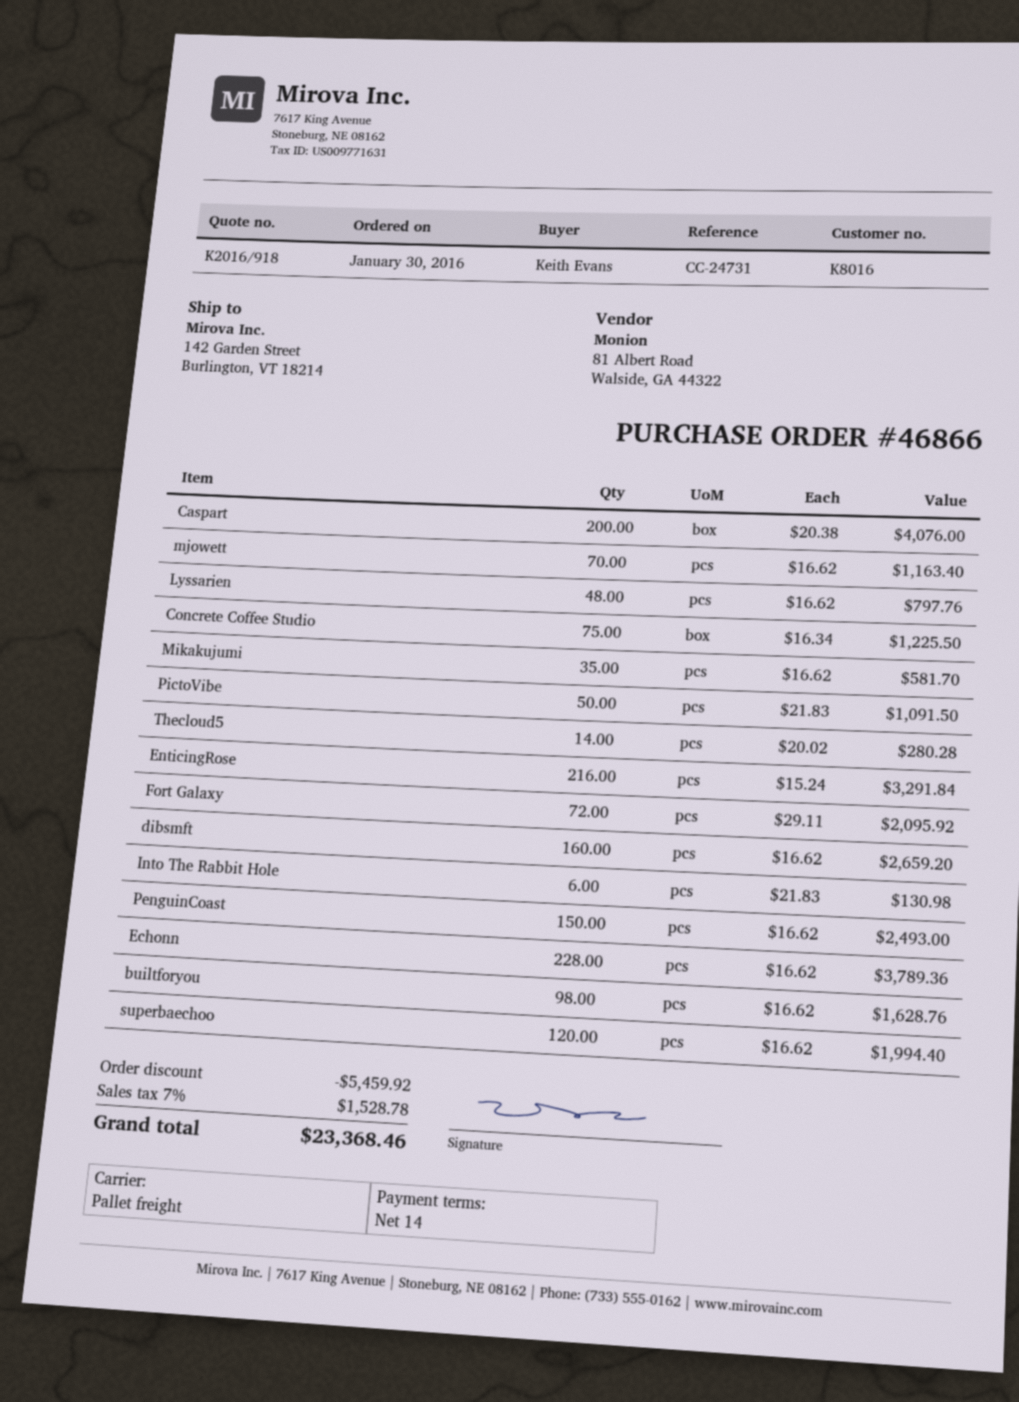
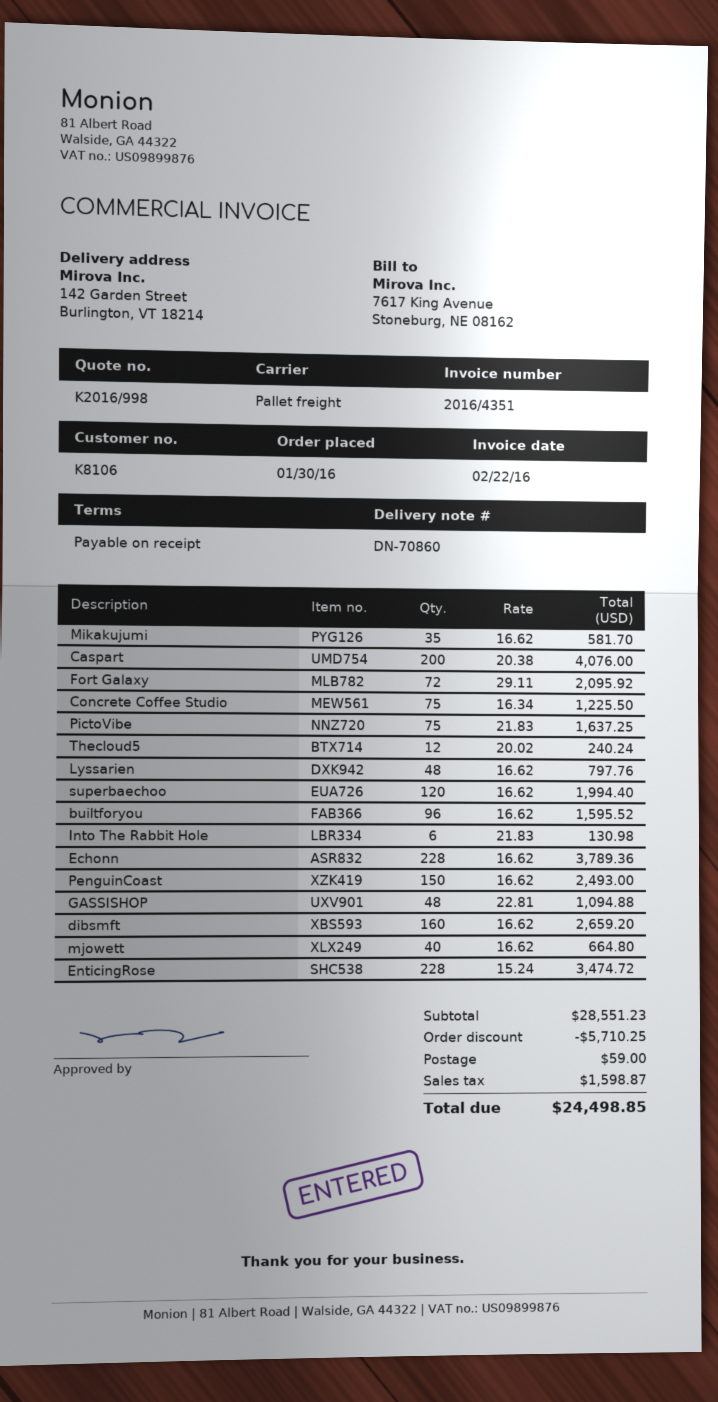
quote number: K2016/918 -> K2016/998
payment terms: 14 days -> on receipt
customer number: K8016 -> K8106
mjowett: 70 x 16.62 = 1163.40 -> 40 x 16.62 = 664.80
PictoVibe: 50 x 21.83 = 1091.50 -> 75 x 21.83 = 1637.25
Thecloud5: 14 x 20.02 = 280.28 -> 12 x 20.02 = 240.24
EnticingRose: 216 x 15.24 = 3291.84 -> 228 x 15.24 = 3474.72
builtforyou: 98 x 16.62 = 1628.76 -> 96 x 16.62 = 1595.52
GASSISHOP: none -> 48 x 22.81 = 1094.88
discount: 5459.92 -> 5710.25
shipping: none -> 59.00
tax: 1528.78 -> 1598.87
total: 23368.46 -> 24498.85

